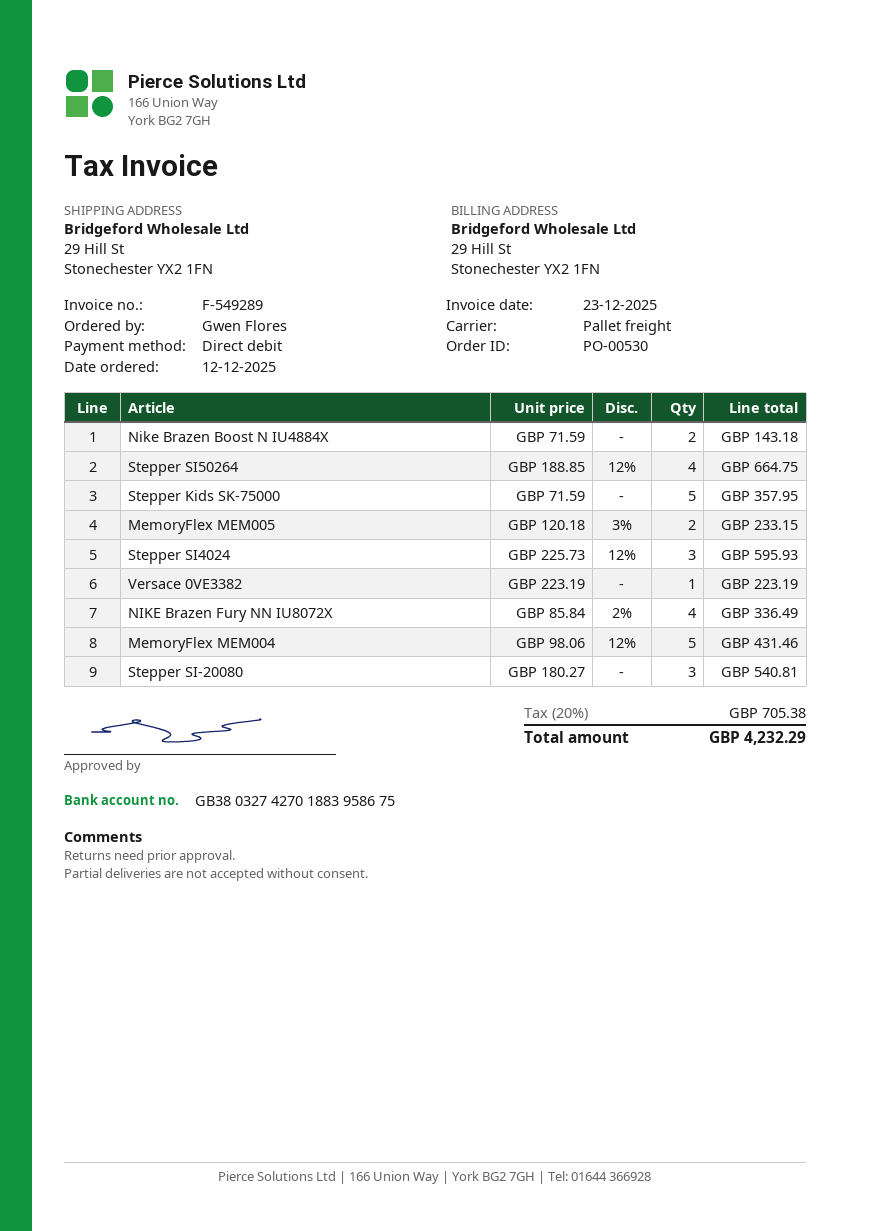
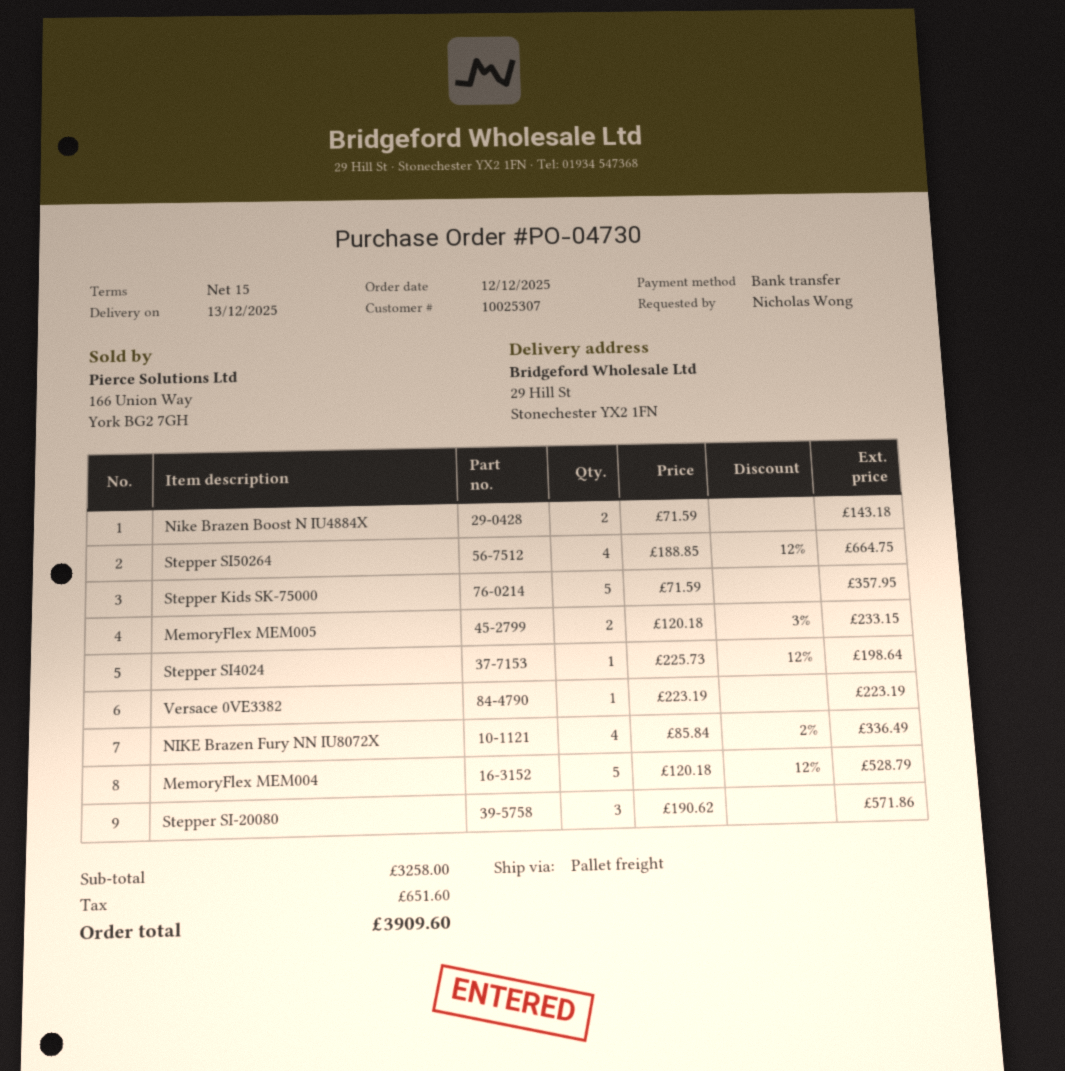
order number: PO-00530 -> PO-04730
ordered by: Gwen Flores -> Nicholas Wong
payment method: direct debit -> bank transfer
Stepper SI4024: 3 x 225.73 - 12% = 595.93 -> 1 x 225.73 - 12% = 198.64
MemoryFlex MEM004: 5 x 98.06 - 12% = 431.46 -> 5 x 120.18 - 12% = 528.79
Stepper SI-20080: 3 x 180.27 = 540.81 -> 3 x 190.62 = 571.86
tax: 705.38 -> 651.60
total: 4232.29 -> 3909.60

